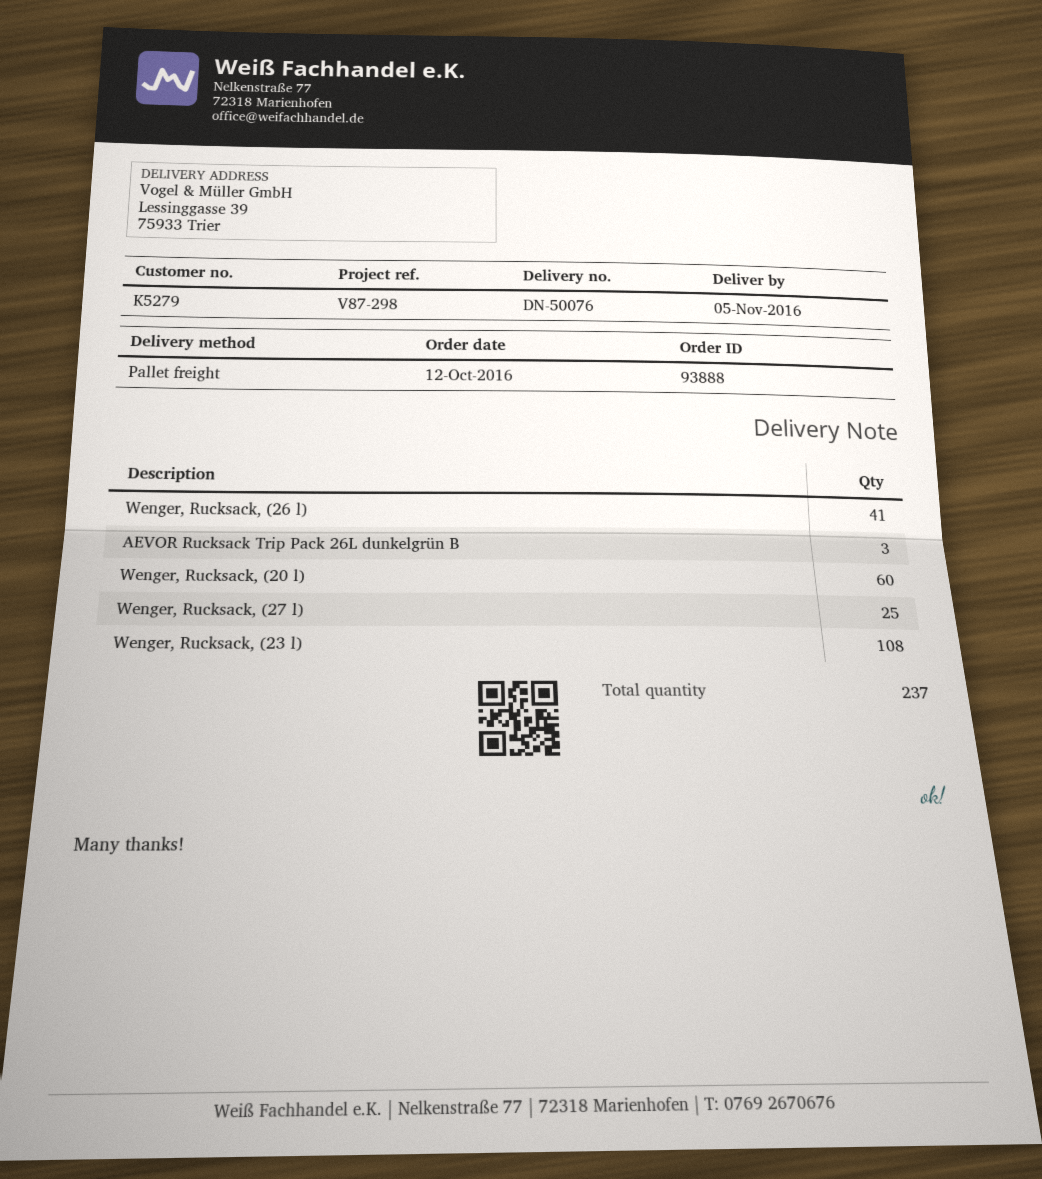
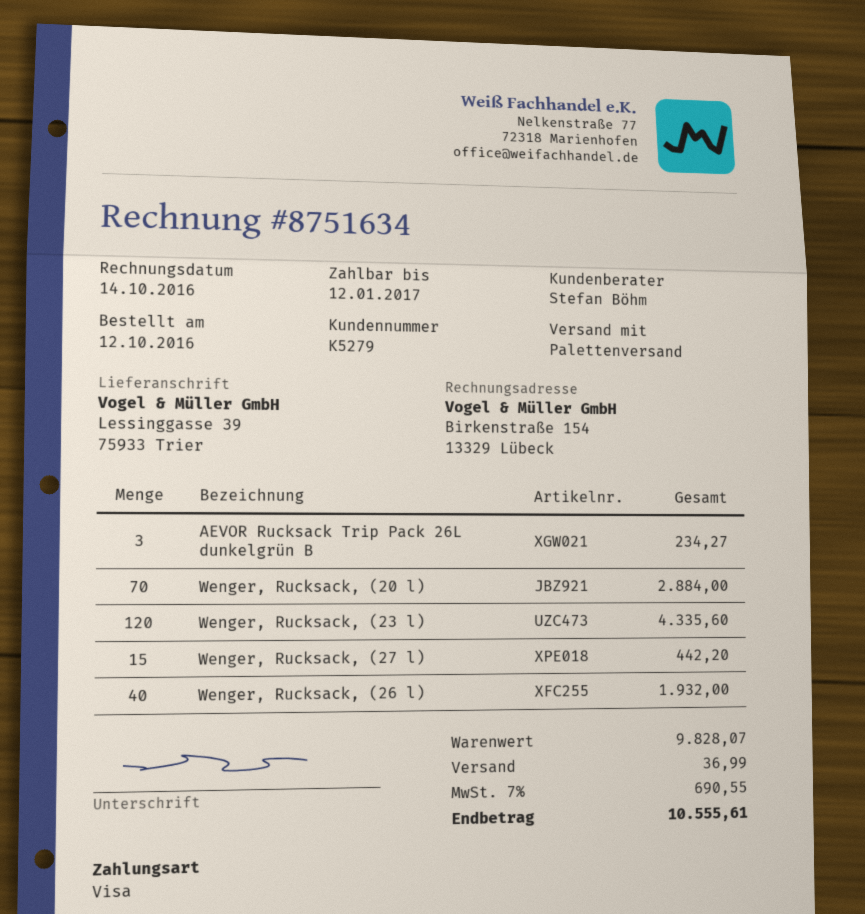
Wenger, Rucksack, (26 l): 41 -> 40
Wenger, Rucksack, (20 l): 60 -> 70
Wenger, Rucksack, (27 l): 25 -> 15
Wenger, Rucksack, (23 l): 108 -> 120

